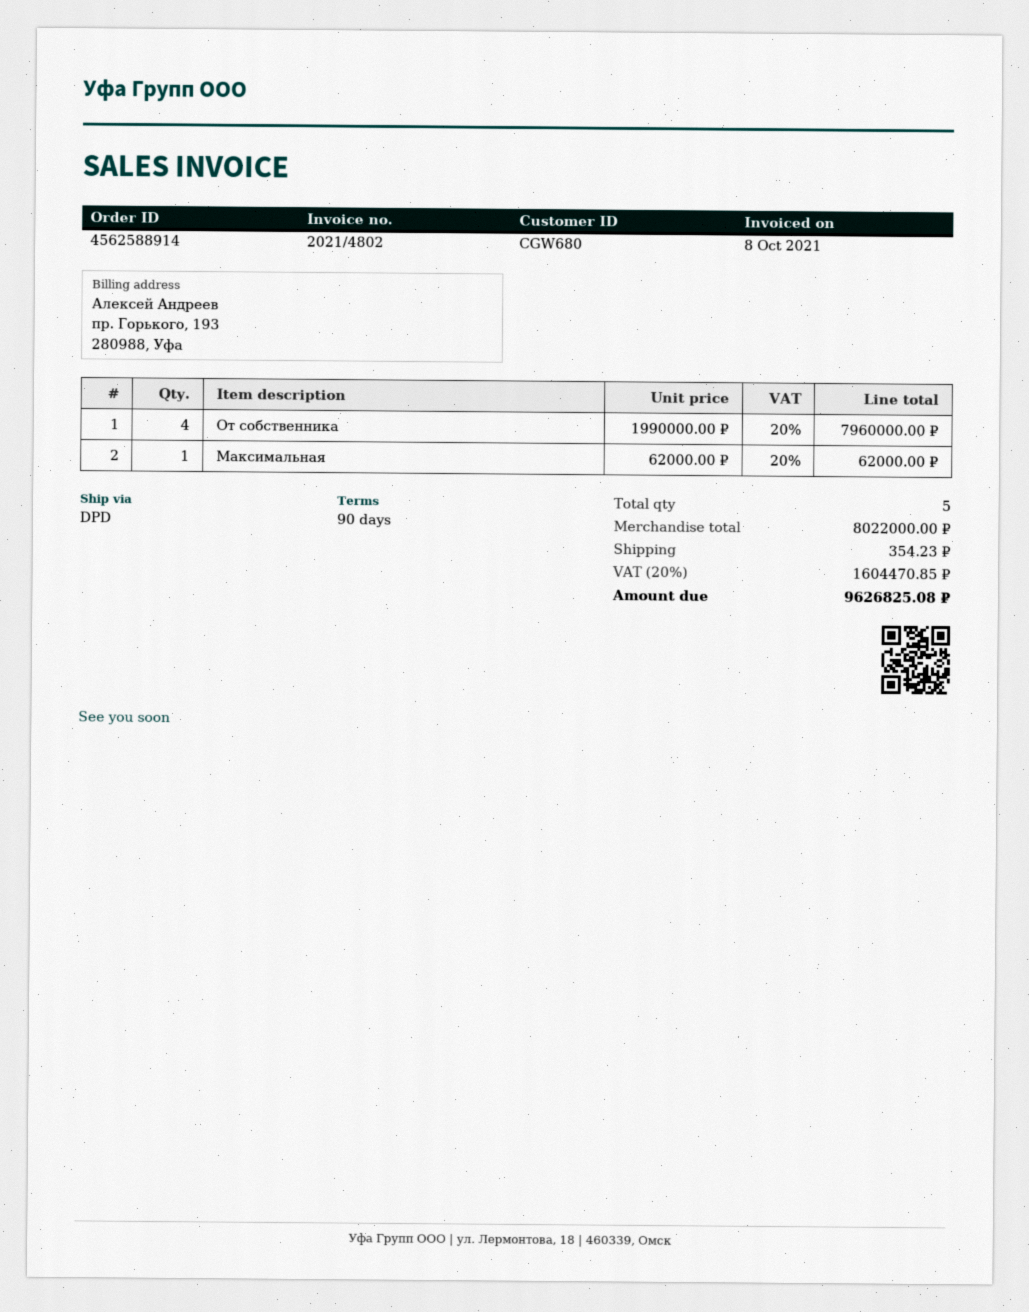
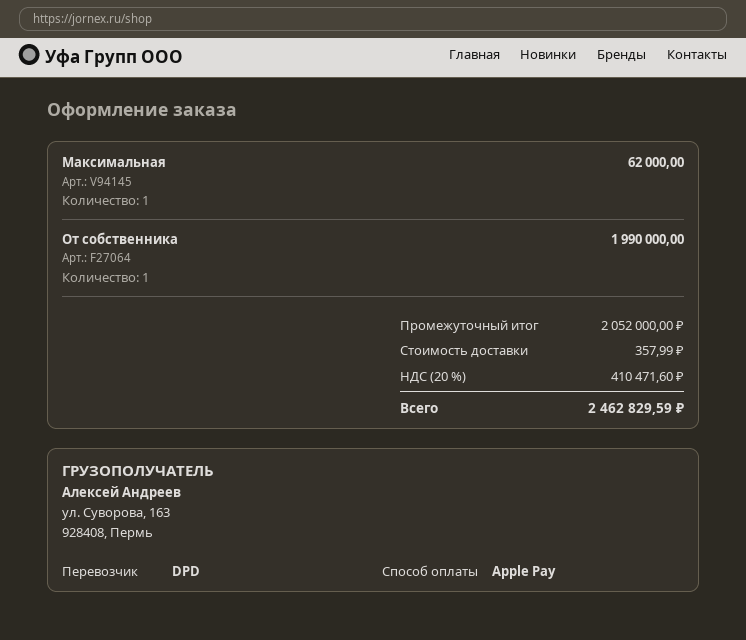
От собственника: 4 for 7960000.00 -> 1 for 1990000.00
subtotal: 8022000.00 -> 2052000.00
shipping: 354.23 -> 357.99
tax: 20% = 1604470.85 -> 20% = 410471.60
total: 9626825.08 -> 2462829.59

